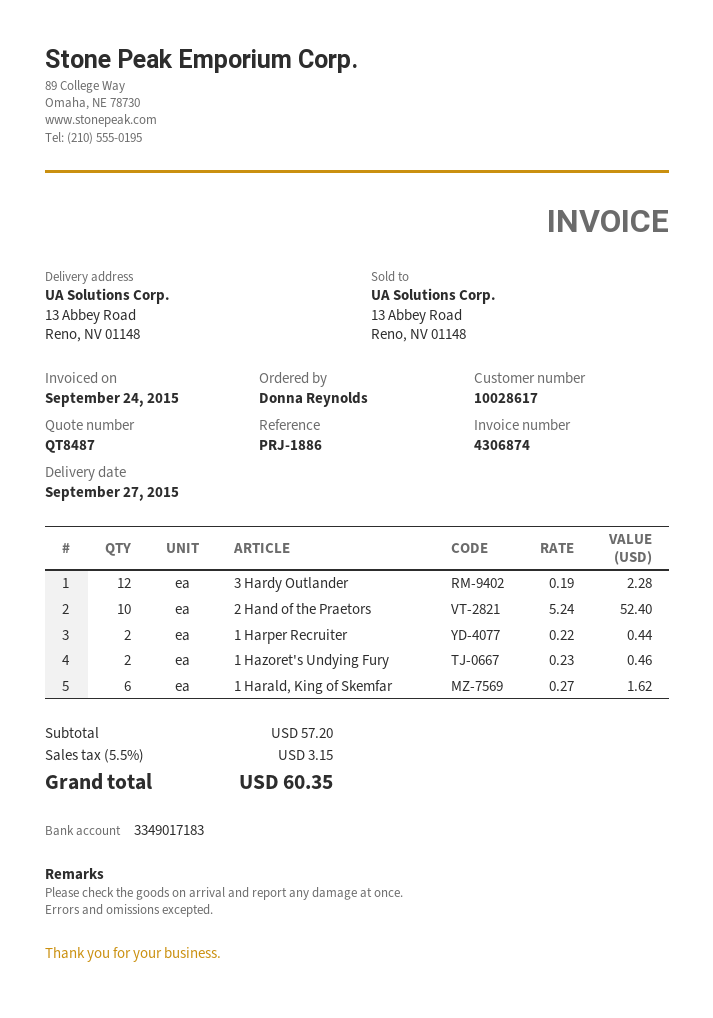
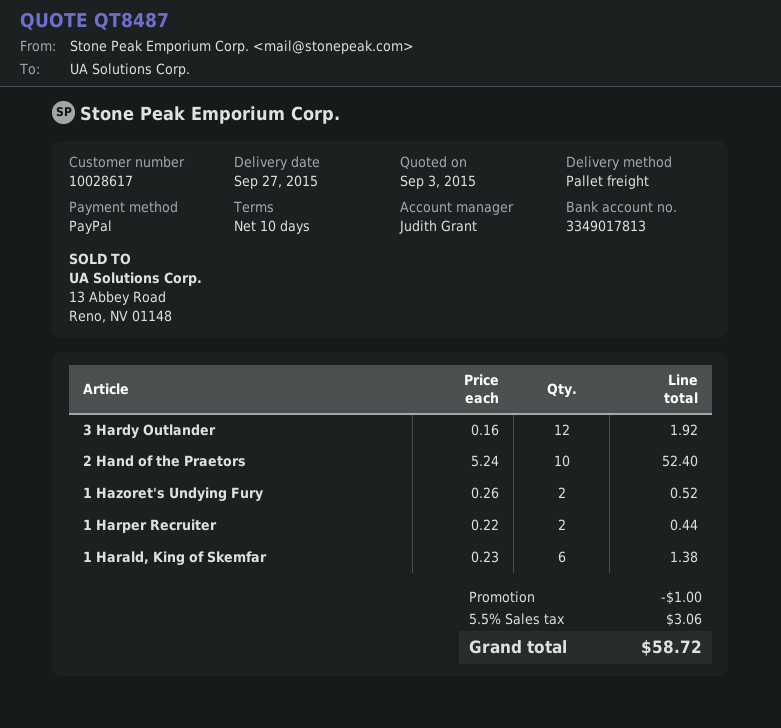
bank account: 3349017183 -> 3349017813
3 Hardy Outlander: 12 x 0.19 = 2.28 -> 12 x 0.16 = 1.92
1 Hazoret's Undying Fury: 2 x 0.23 = 0.46 -> 2 x 0.26 = 0.52
1 Harald, King of Skemfar: 6 x 0.27 = 1.62 -> 6 x 0.23 = 1.38
discount: none -> 1.00
tax: 5.5% = 3.15 -> 5.5% = 3.06
total: 60.35 -> 58.72

